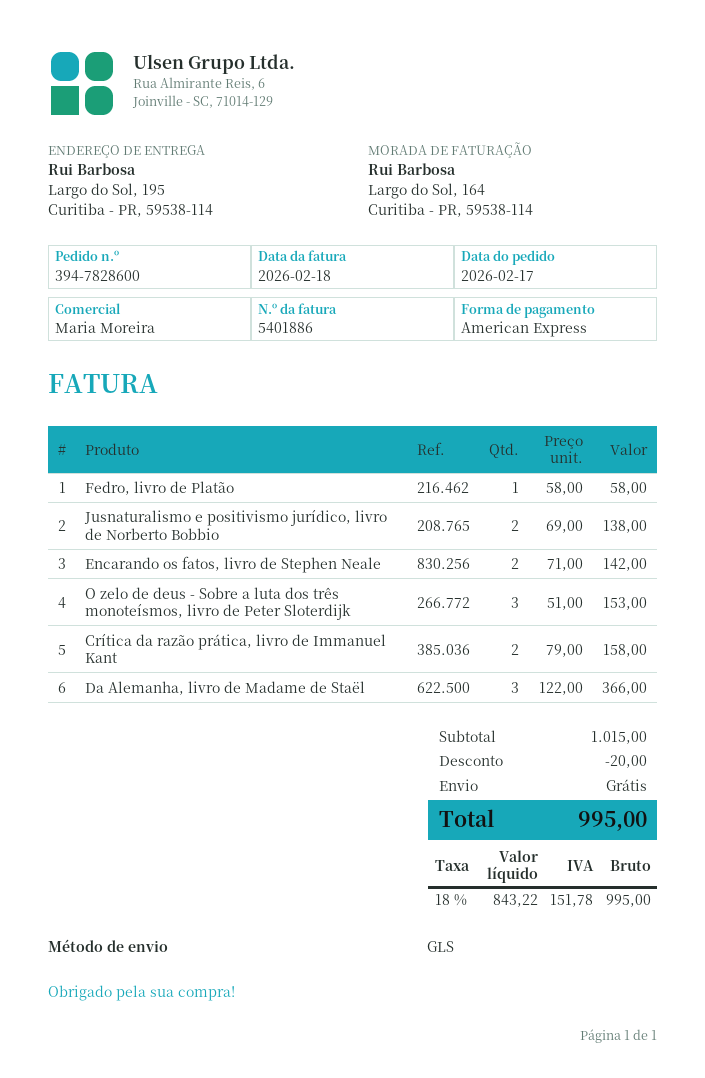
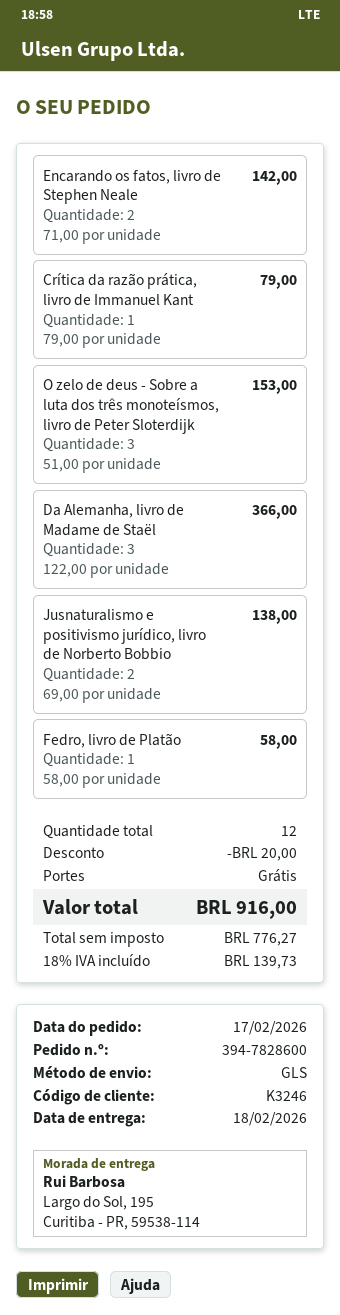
Crítica da razão prática, livro de Immanuel Kant: 2 x 79.00 = 158.00 -> 1 x 79.00 = 79.00
net: 843.22 -> 776.27
tax: 18% = 151.78 -> 18% = 139.73
total: 995.00 -> 916.00

